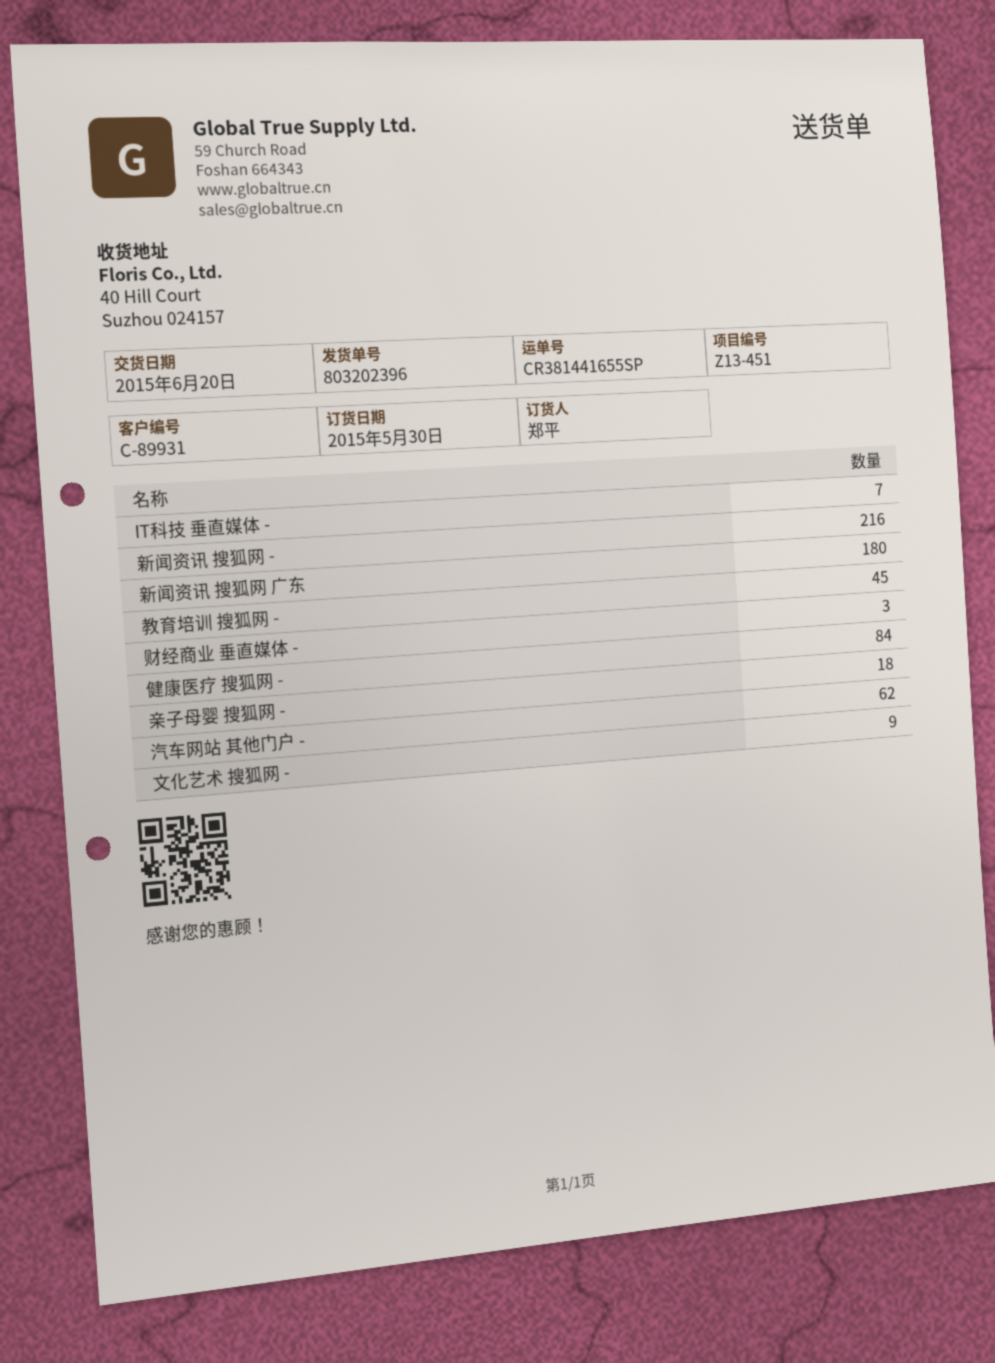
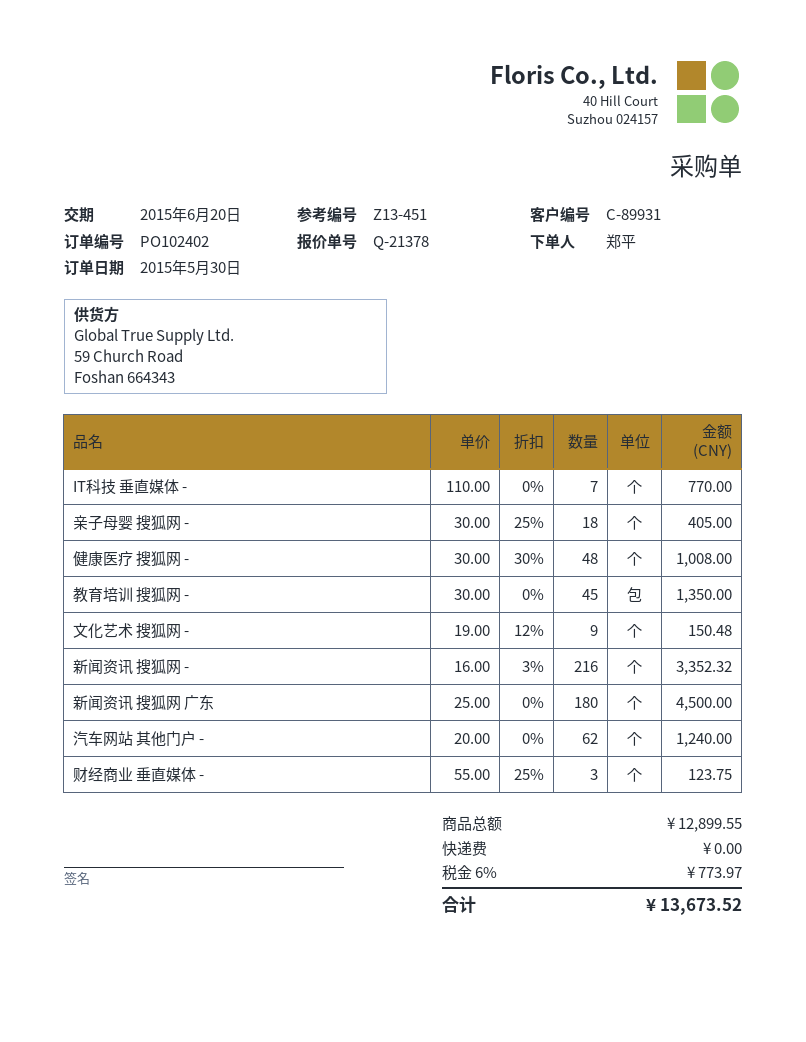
健康医疗 搜狐网 -: 84 -> 48

